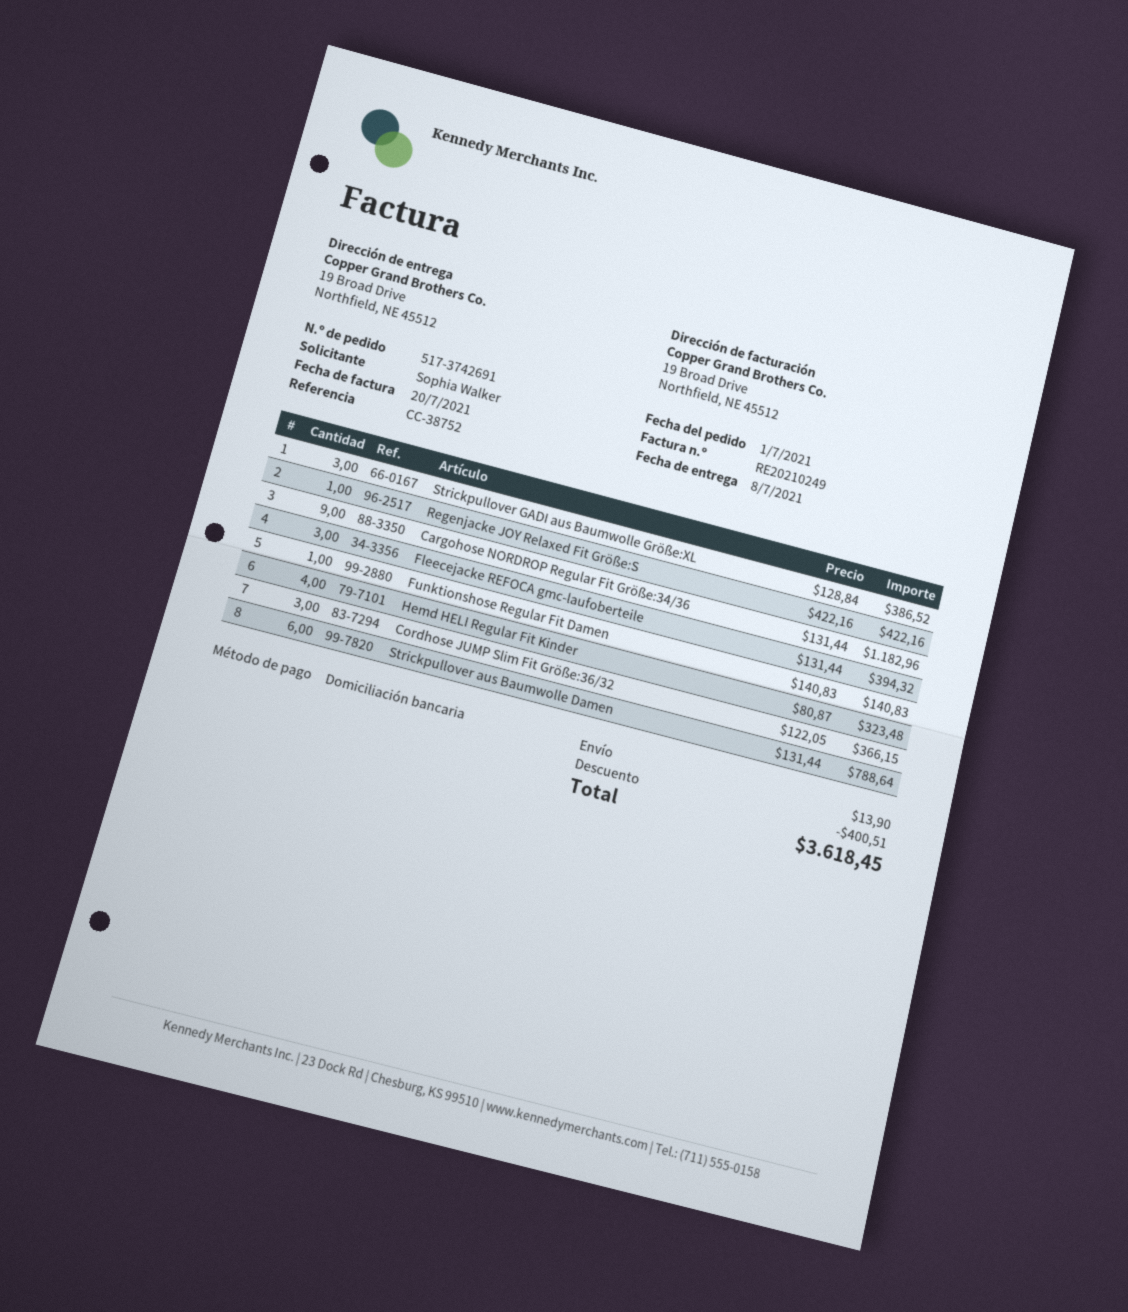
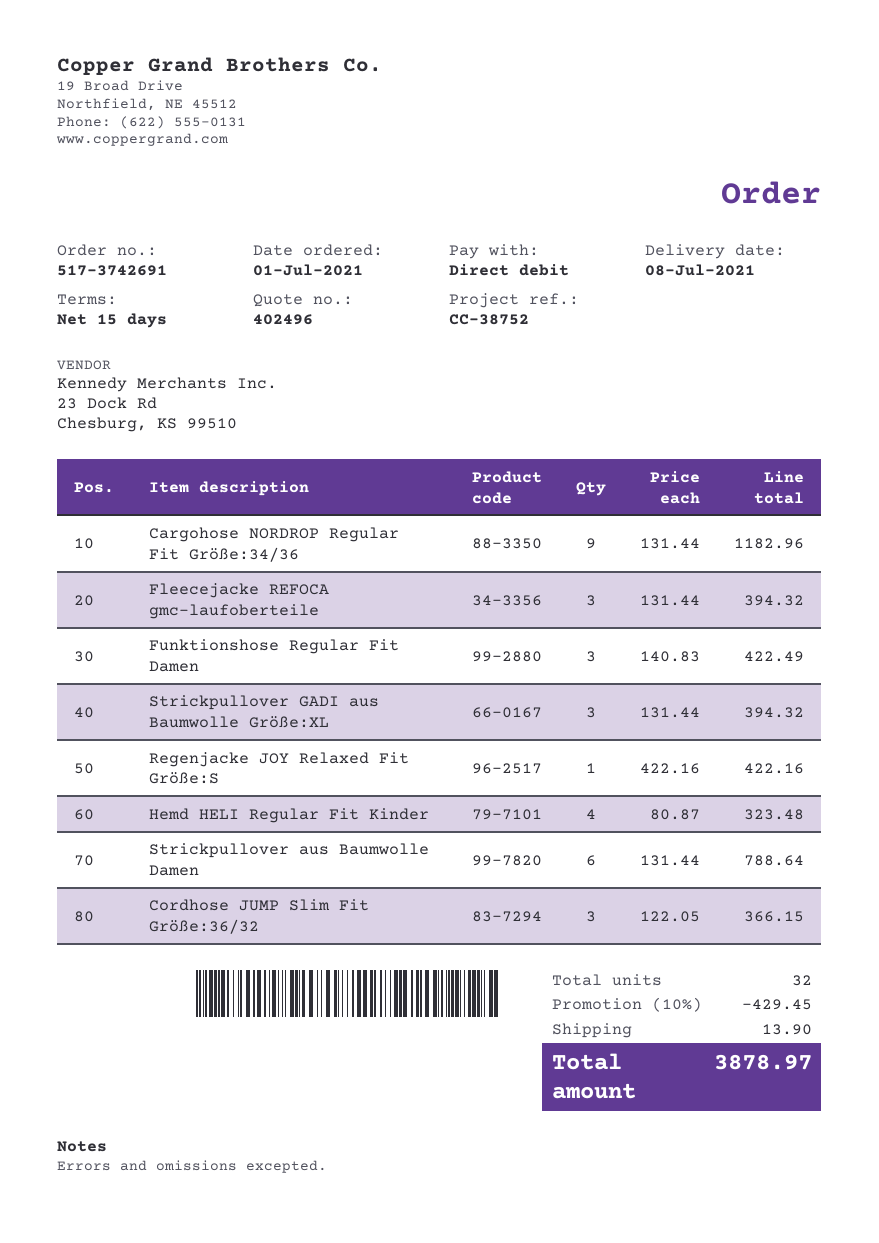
Strickpullover GADI aus Baumwolle Größe:XL: 3 x 128.84 = 386.52 -> 3 x 131.44 = 394.32
Funktionshose Regular Fit Damen: 1 x 140.83 = 140.83 -> 3 x 140.83 = 422.49
discount: 400.51 -> 429.45
total: 3618.45 -> 3878.97

